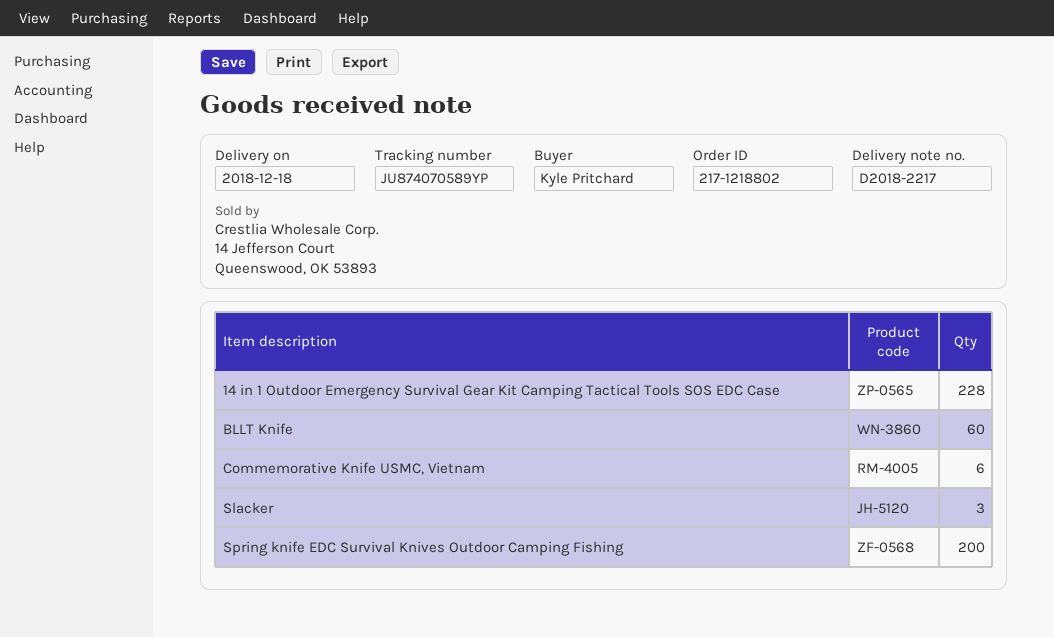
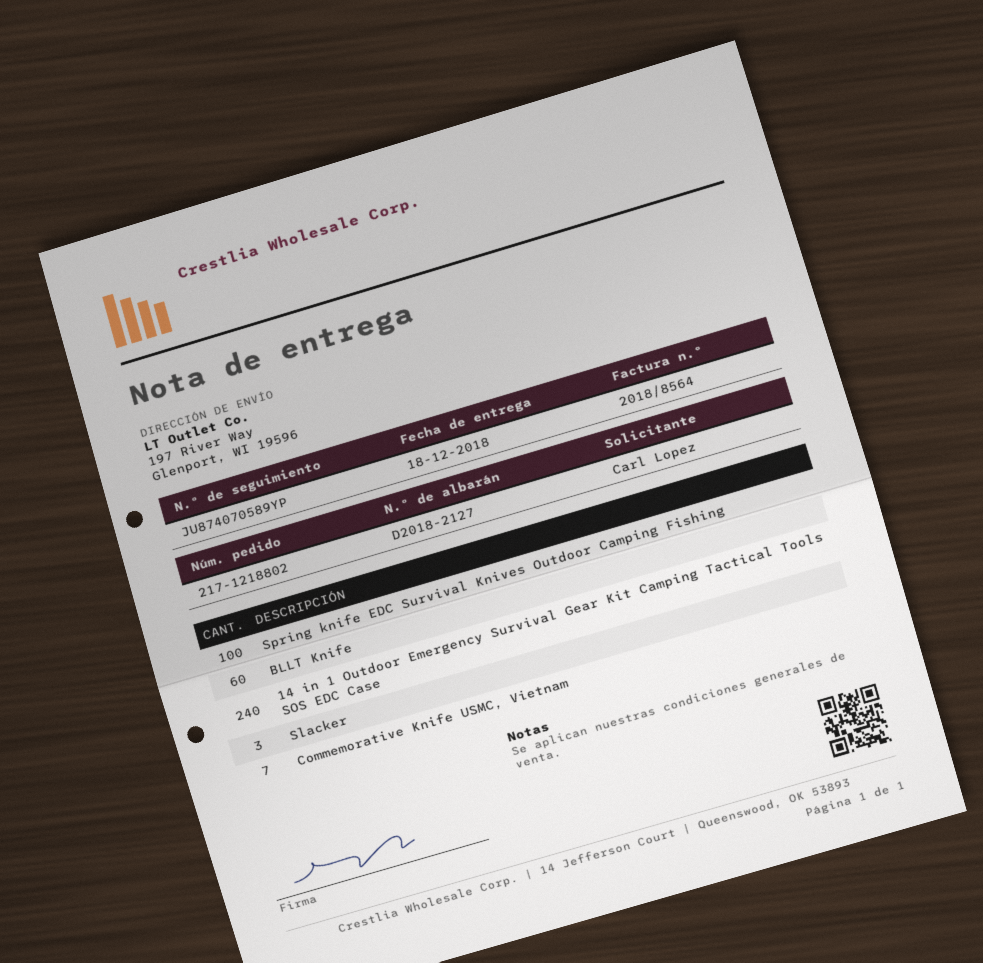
delivery note number: D2018-2217 -> D2018-2127
ordered by: Kyle Pritchard -> Carl Lopez
14 in 1 Outdoor Emergency Survival Gear Kit Camping Tactical Tools SOS EDC Case: 228 -> 240
Commemorative Knife USMC, Vietnam: 6 -> 7
Spring knife EDC Survival Knives Outdoor Camping Fishing: 200 -> 100

